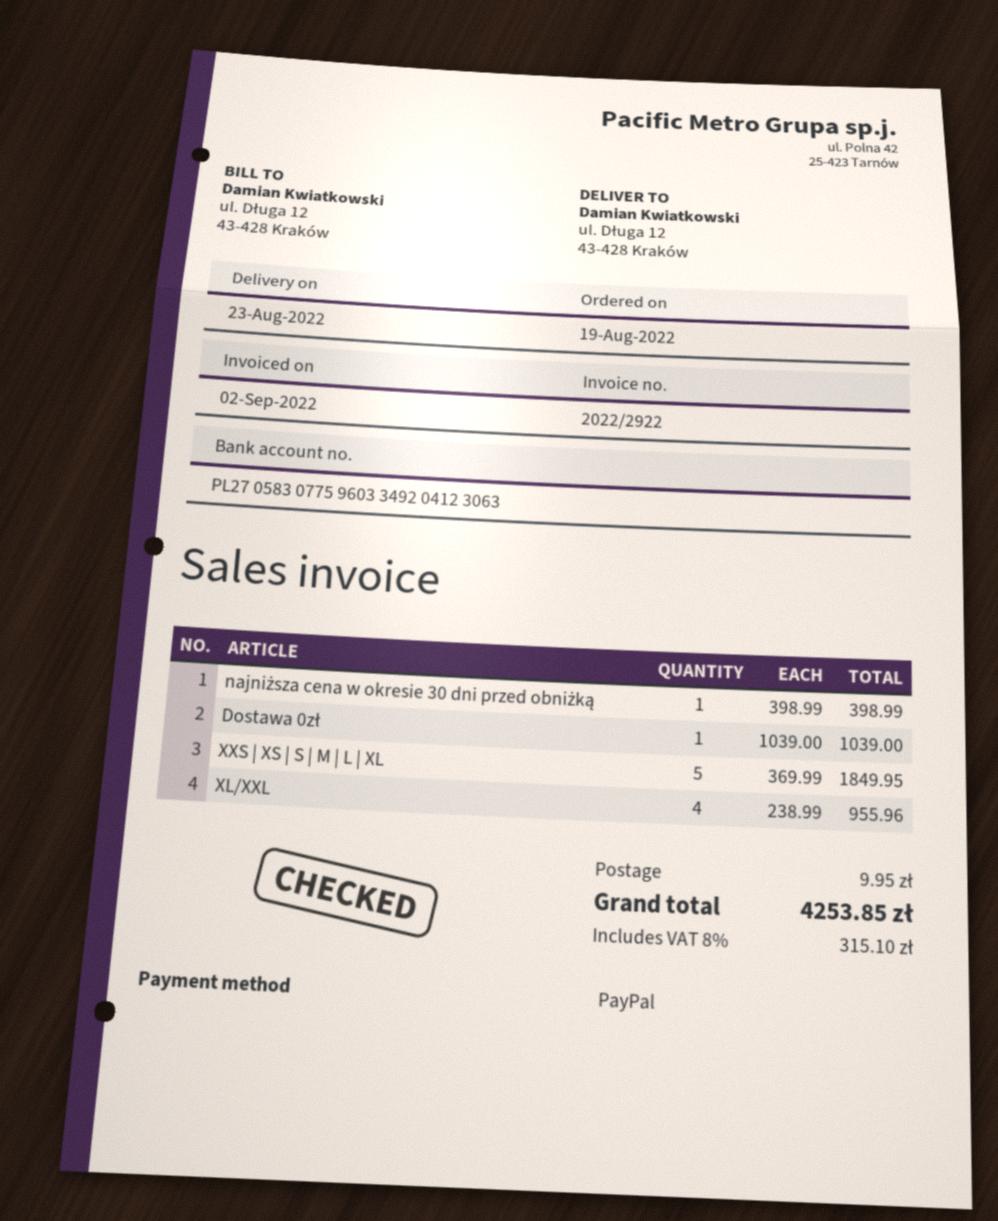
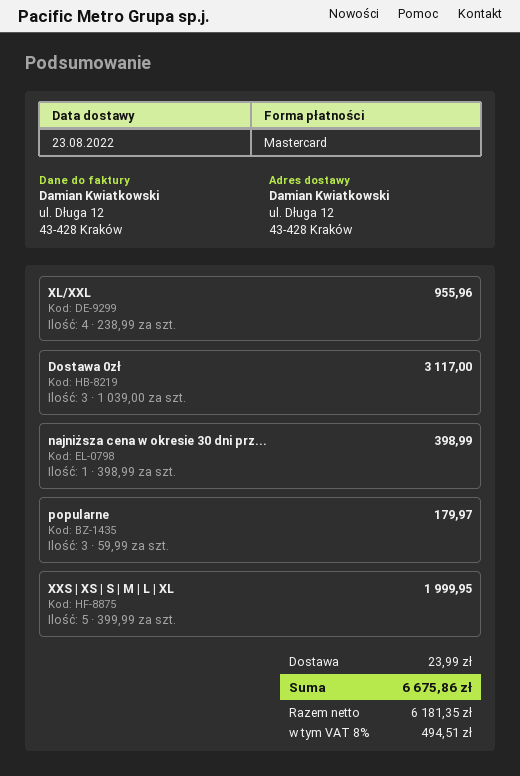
payment method: PayPal -> Mastercard
Dostawa 0zł: 1 x 1039.00 = 1039.00 -> 3 x 1039.00 = 3117.00
XXS | XS | S | M | L | XL: 5 x 369.99 = 1849.95 -> 5 x 399.99 = 1999.95
popularne: none -> 3 x 59.99 = 179.97
shipping: 9.95 -> 23.99
tax: 8% = 315.10 -> 8% = 494.51
total: 4253.85 -> 6675.86

